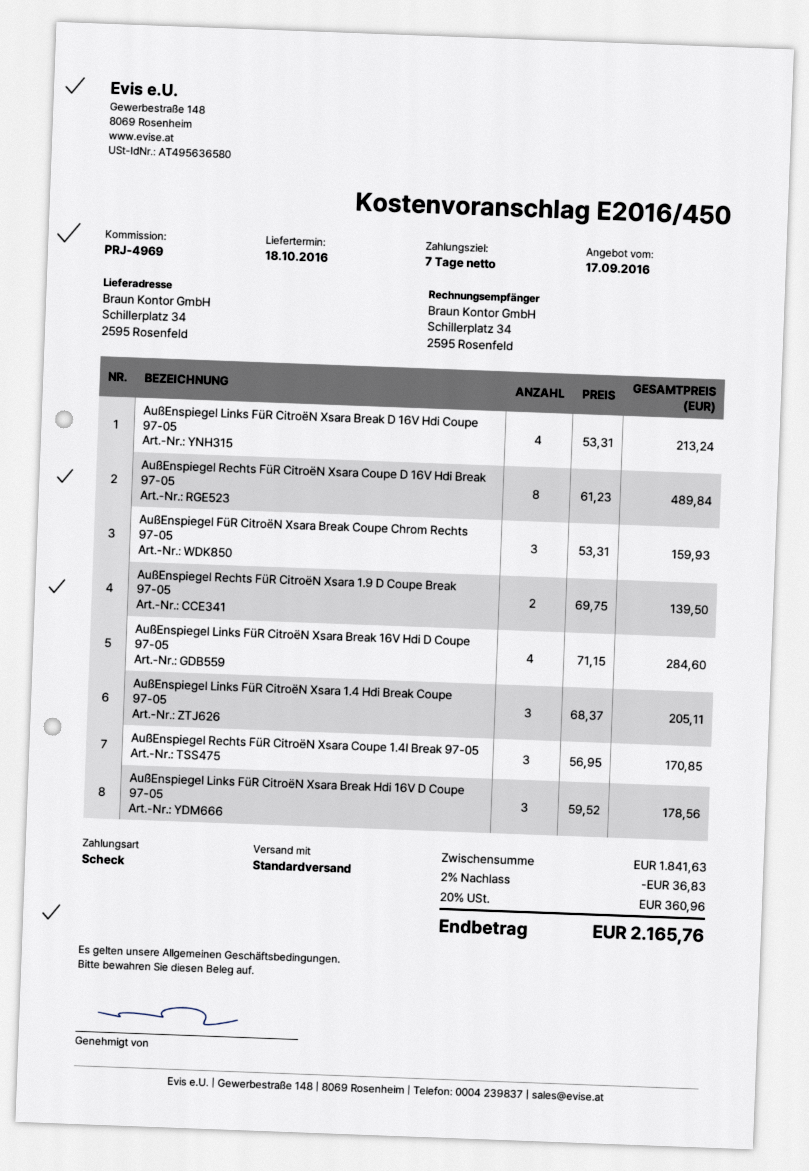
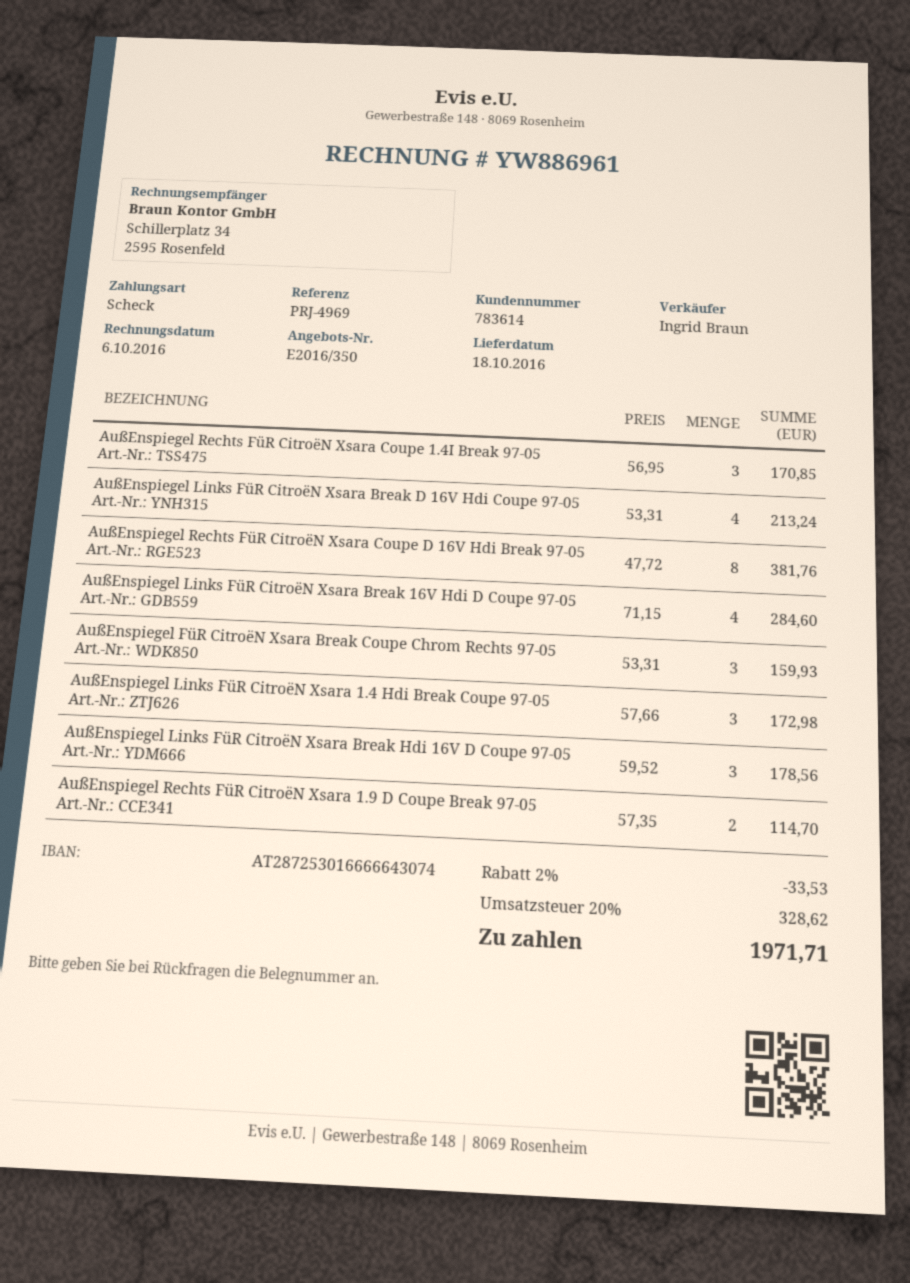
quote number: E2016/450 -> E2016/350
AußEnspiegel Rechts FüR CitroëN Xsara Coupe D 16V Hdi Break 97-05: 8 x 61.23 = 489.84 -> 8 x 47.72 = 381.76
AußEnspiegel Rechts FüR CitroëN Xsara 1.9 D Coupe Break 97-05: 2 x 69.75 = 139.50 -> 2 x 57.35 = 114.70
AußEnspiegel Links FüR CitroëN Xsara 1.4 Hdi Break Coupe 97-05: 3 x 68.37 = 205.11 -> 3 x 57.66 = 172.98
discount: 2% = 36.83 -> 2% = 33.53
tax: 20% = 360.96 -> 20% = 328.62
total: 2165.76 -> 1971.71

